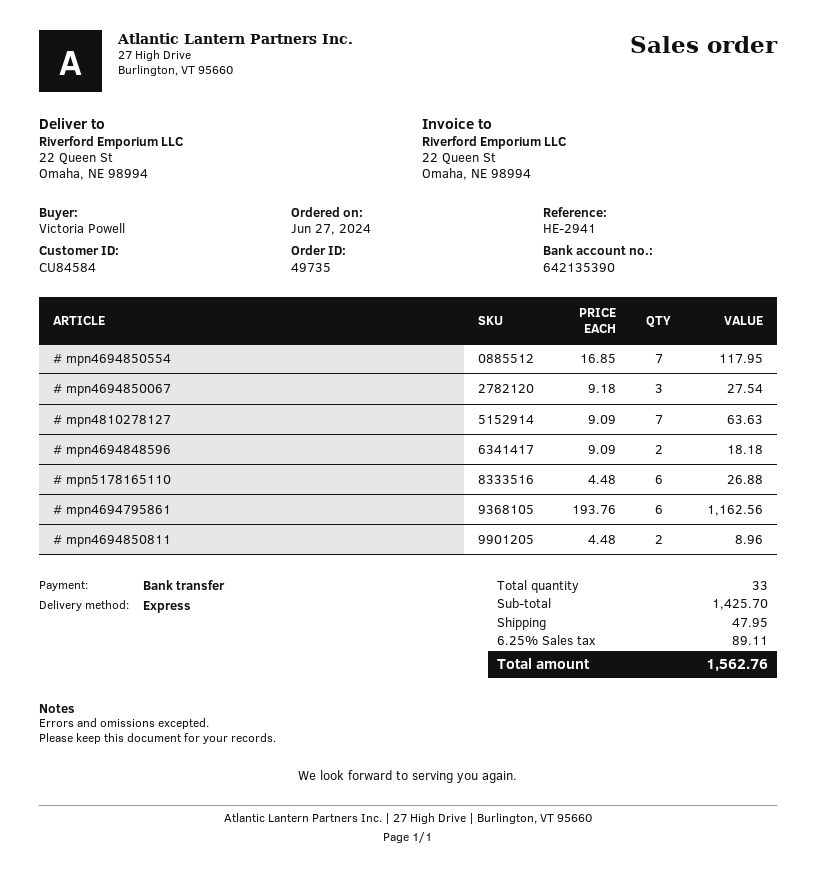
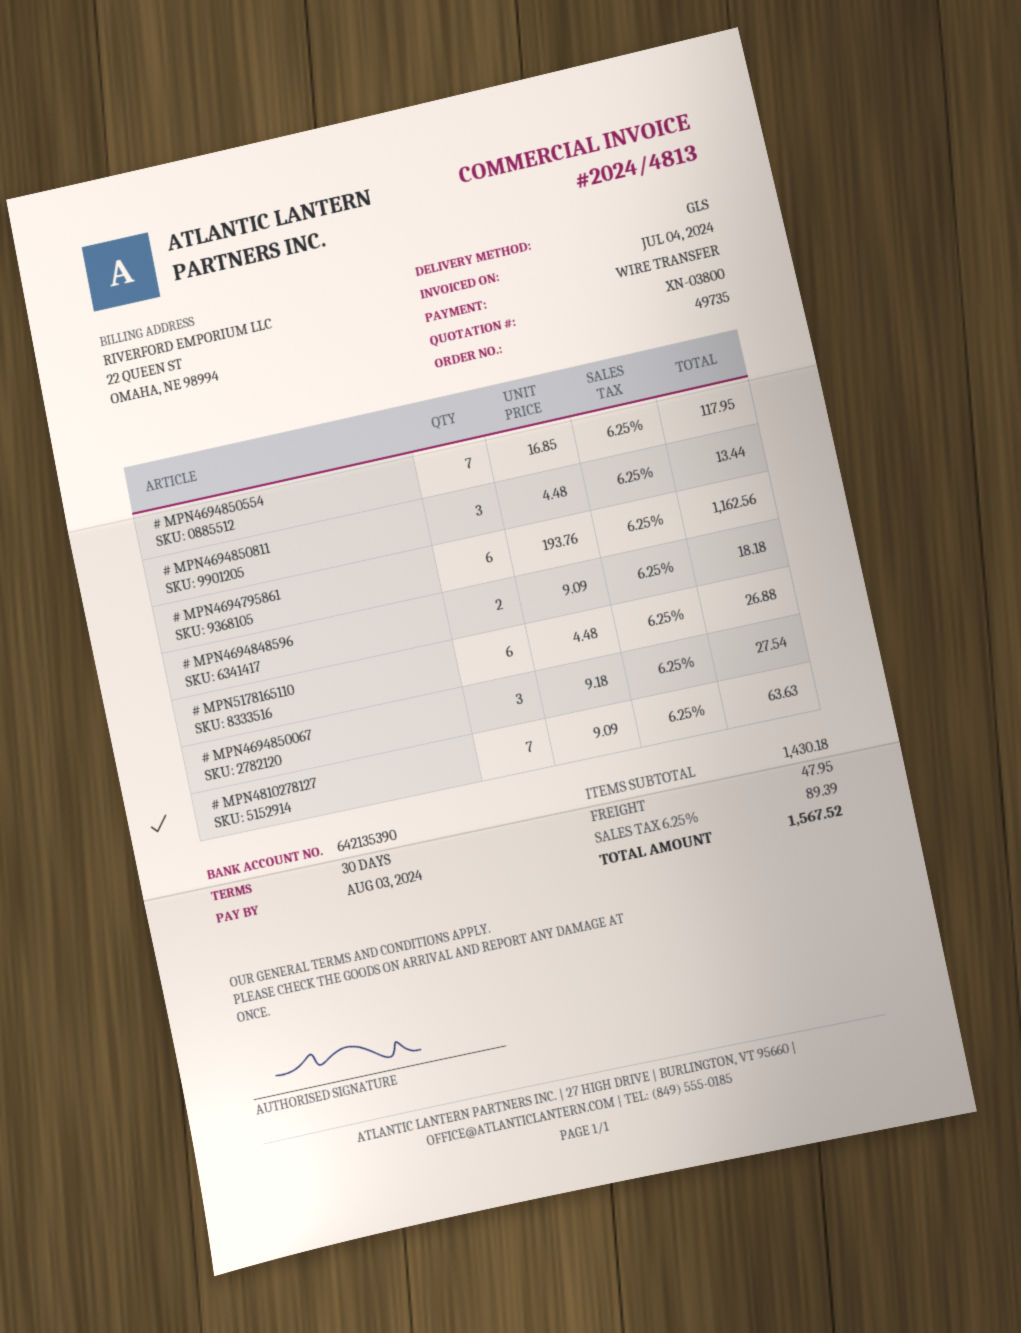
shipping method: express -> GLS
# mpn4694850811: 2 x 4.48 = 8.96 -> 3 x 4.48 = 13.44
subtotal: 1425.70 -> 1430.18
tax: 6.25% = 89.11 -> 6.25% = 89.39
total: 1562.76 -> 1567.52

